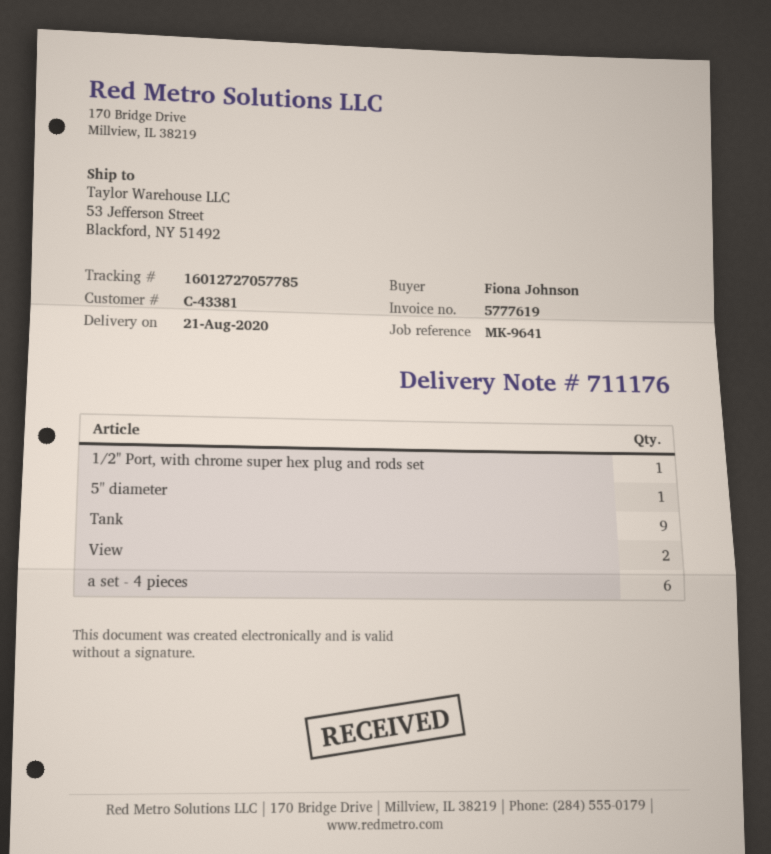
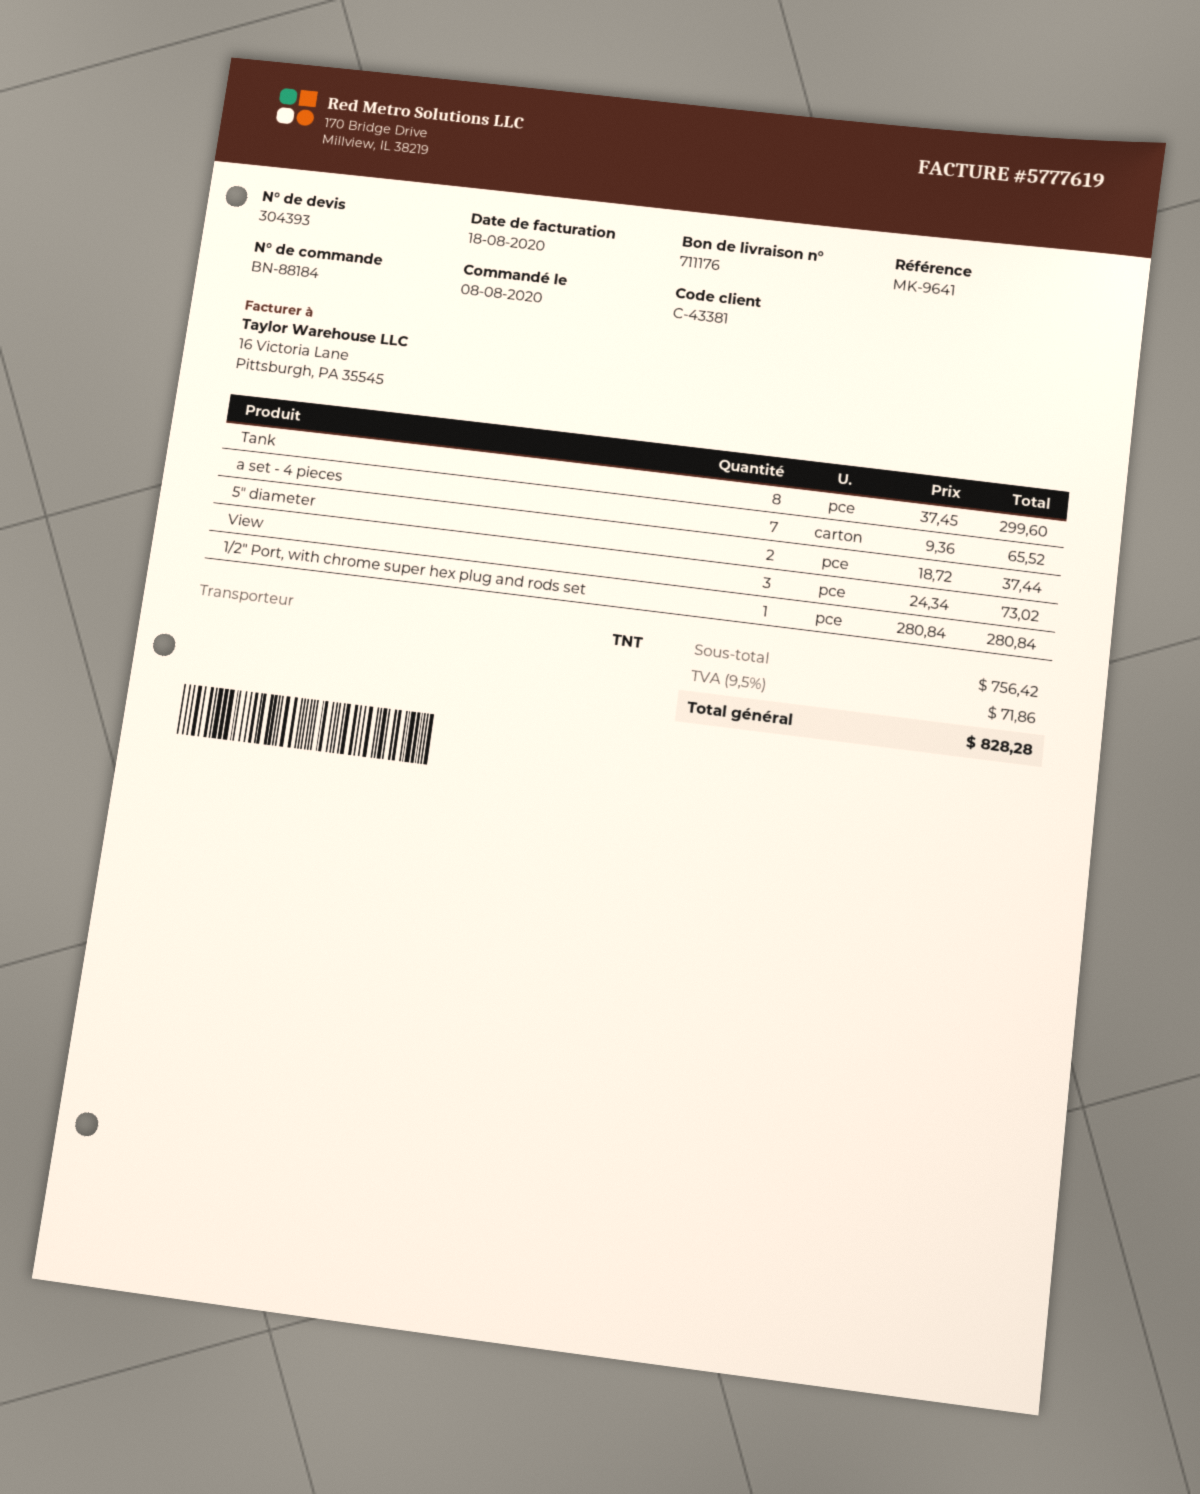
5" diameter: 1 -> 2
Tank: 9 -> 8
View: 2 -> 3
a set - 4 pieces: 6 -> 7

